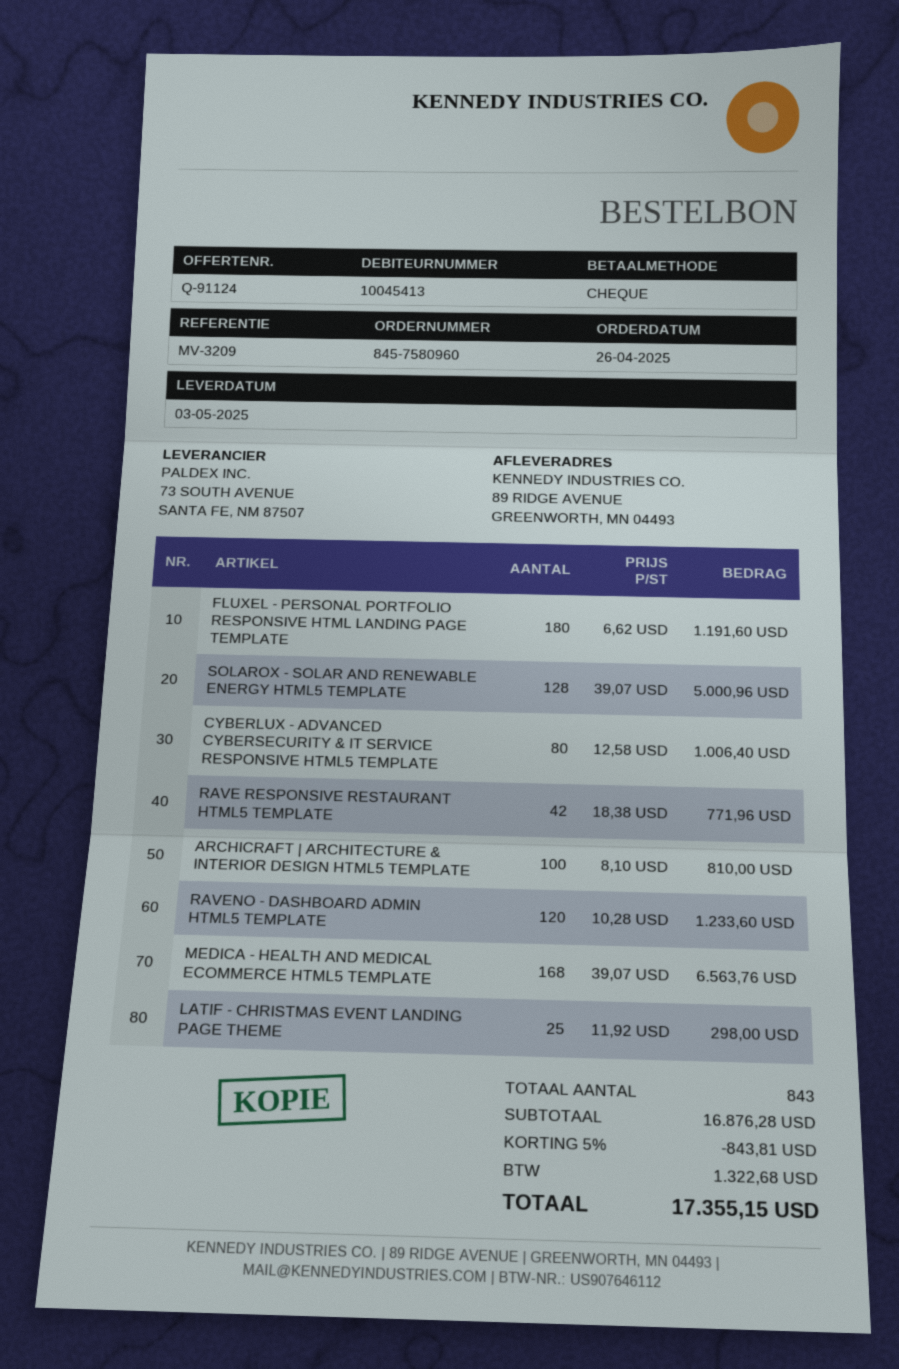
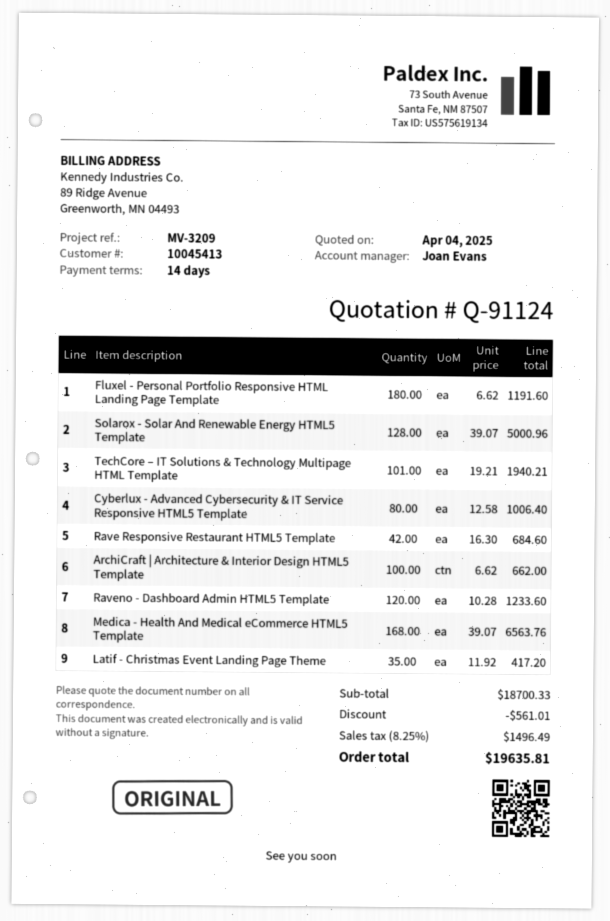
RAVE RESPONSIVE RESTAURANT HTML5 TEMPLATE: 42 x 18.38 = 771.96 -> 42 x 16.30 = 684.60
ARCHICRAFT | ARCHITECTURE & INTERIOR DESIGN HTML5 TEMPLATE: 100 x 8.10 = 810.00 -> 100 x 6.62 = 662.00
LATIF - CHRISTMAS EVENT LANDING PAGE THEME: 25 x 11.92 = 298.00 -> 35 x 11.92 = 417.20
TechCore – IT Solutions & Technology Multipage HTML Template: none -> 101 x 19.21 = 1940.21
subtotal: 16876.28 -> 18700.33
discount: 843.81 -> 561.01
tax: 1322.68 -> 1496.49
total: 17355.15 -> 19635.81

